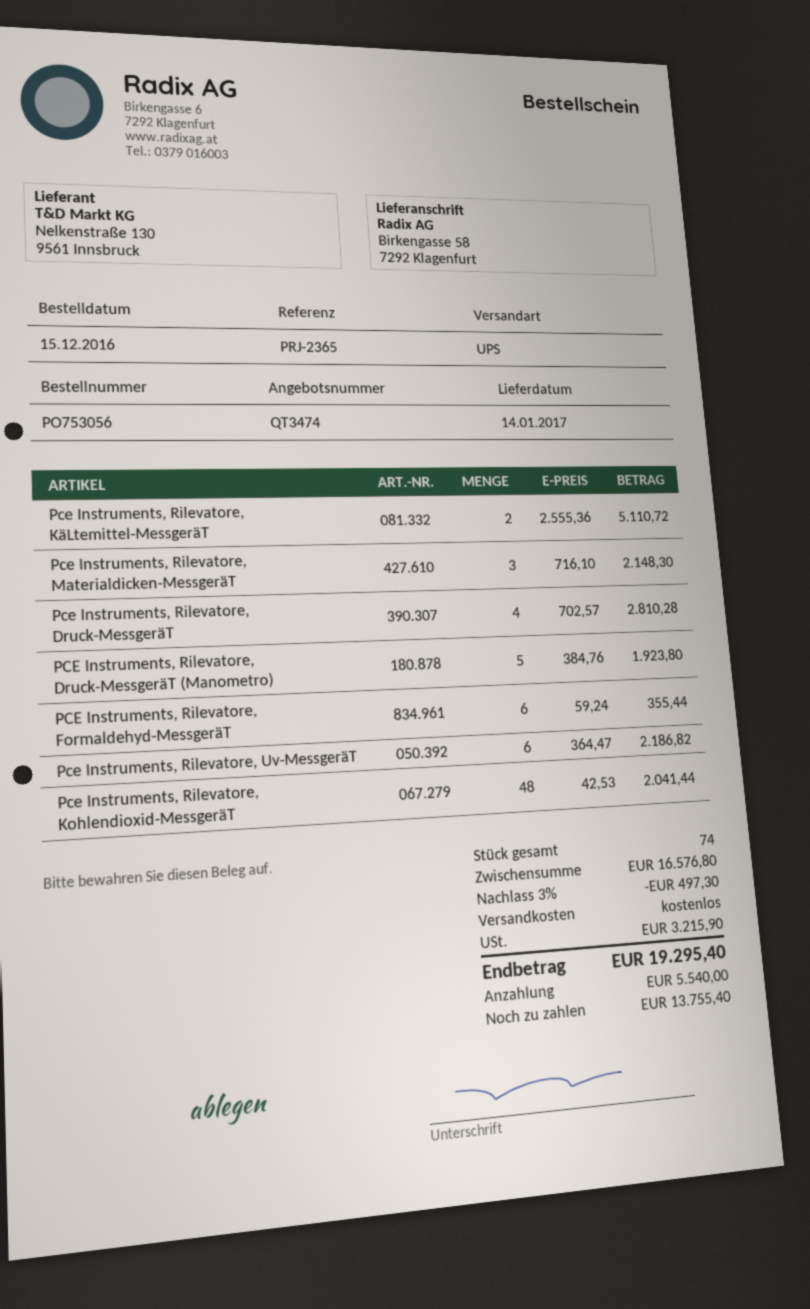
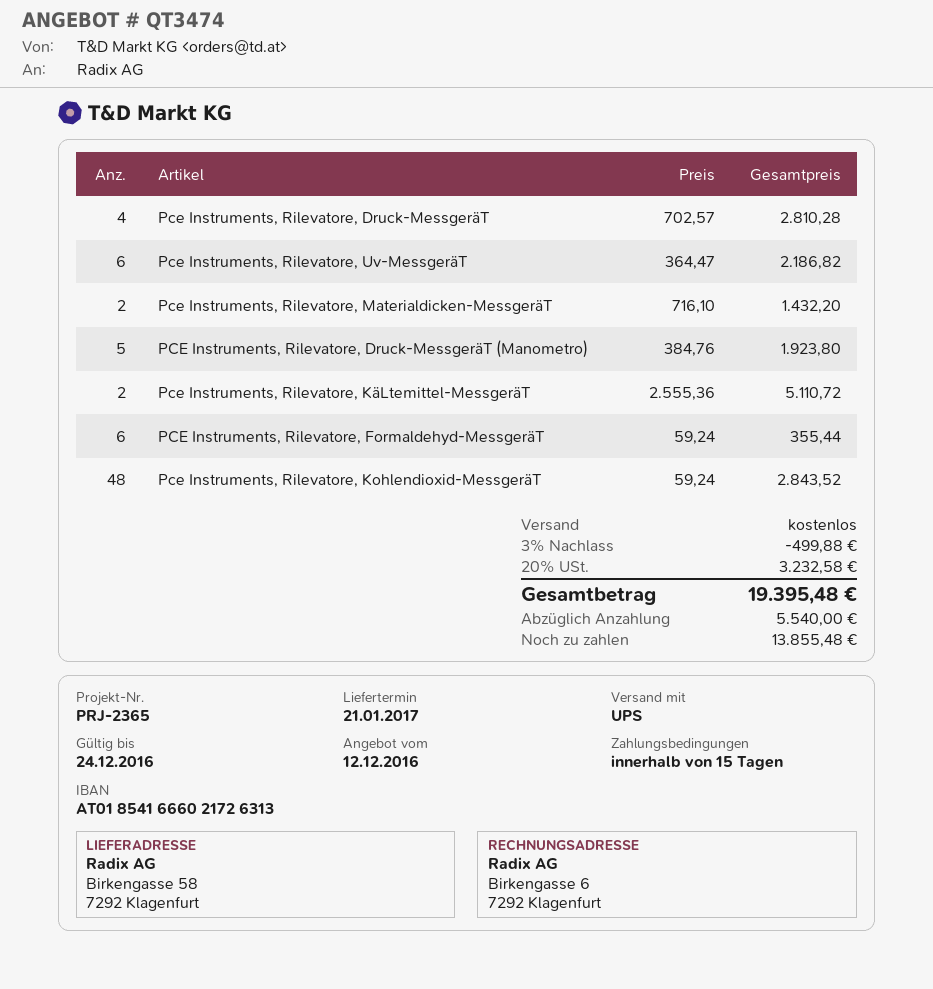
delivery date: 2017-01-14 -> 2017-01-21
Pce Instruments, Rilevatore, Materialdicken-MessgeräT: 3 x 716.10 = 2148.30 -> 2 x 716.10 = 1432.20
Pce Instruments, Rilevatore, Kohlendioxid-MessgeräT: 48 x 42.53 = 2041.44 -> 48 x 59.24 = 2843.52
discount: 3% = 497.30 -> 3% = 499.88
tax: 3215.90 -> 3232.58
total: 19295.40 -> 19395.48
balance: 13755.40 -> 13855.48

